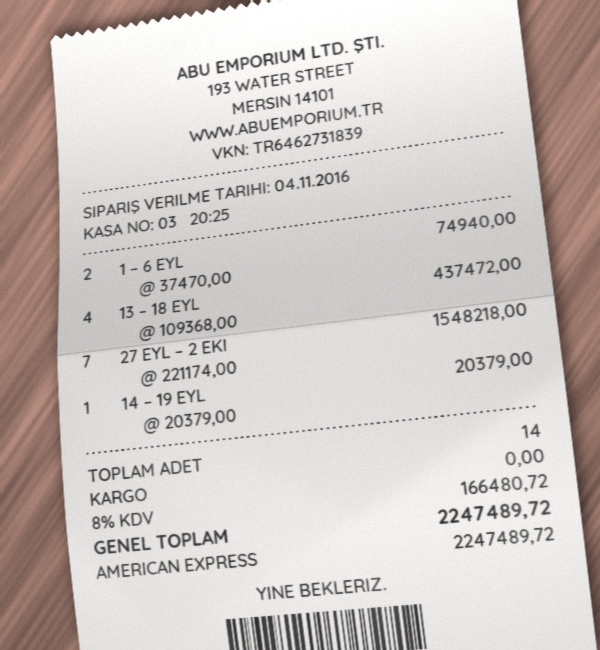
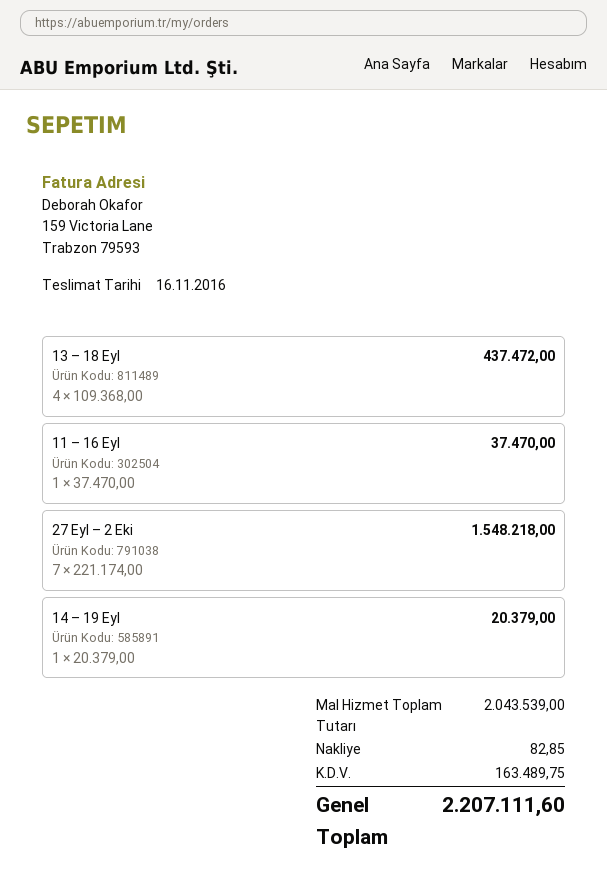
1 – 6 EYL: 2 x 37470.00 = 74940.00 -> none
11 – 16 Eyl: none -> 1 x 37470.00 = 37470.00
shipping: 0.00 -> 82.85
tax: 166480.72 -> 163489.75
total: 2247489.72 -> 2207111.60

